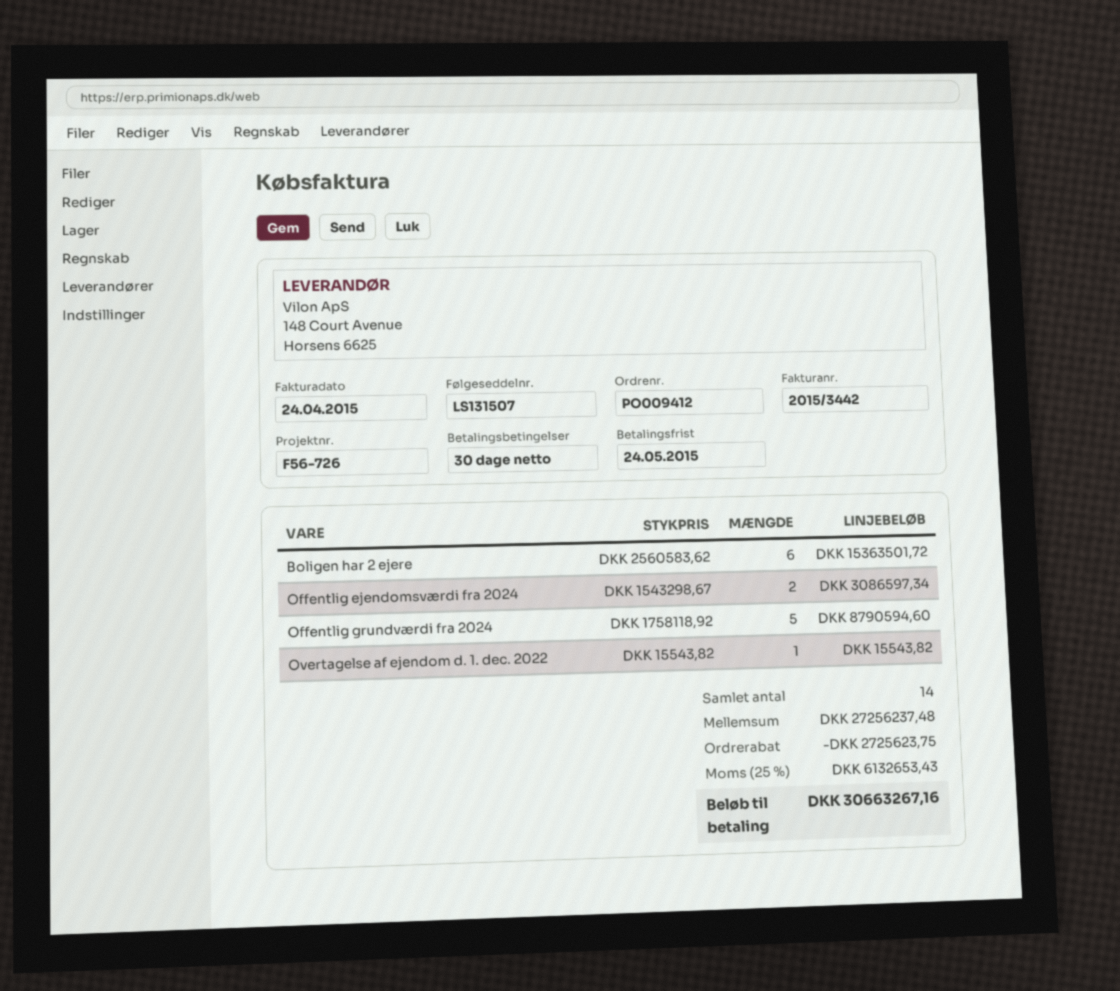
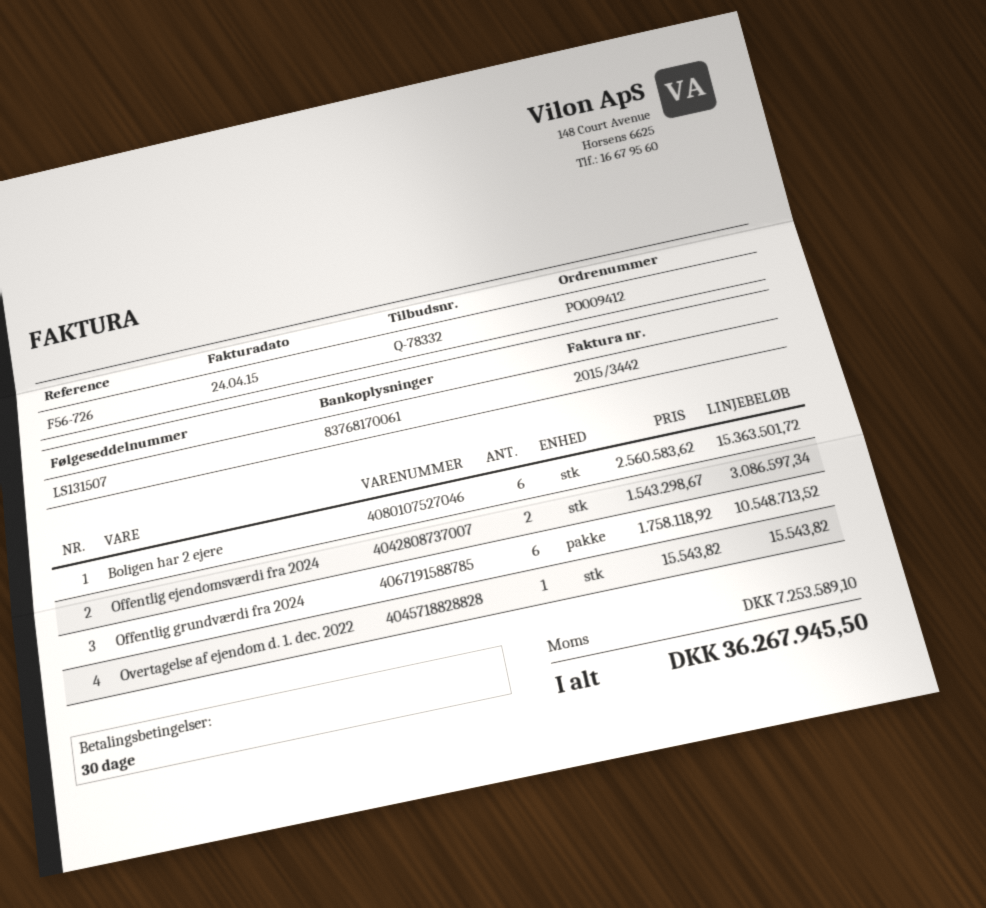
Offentlig grundværdi fra 2024: 5 x 1758118.92 = 8790594.60 -> 6 x 1758118.92 = 10548713.52
discount: 2725623.75 -> none
tax: 6132653.43 -> 7253589.10
total: 30663267.16 -> 36267945.50

